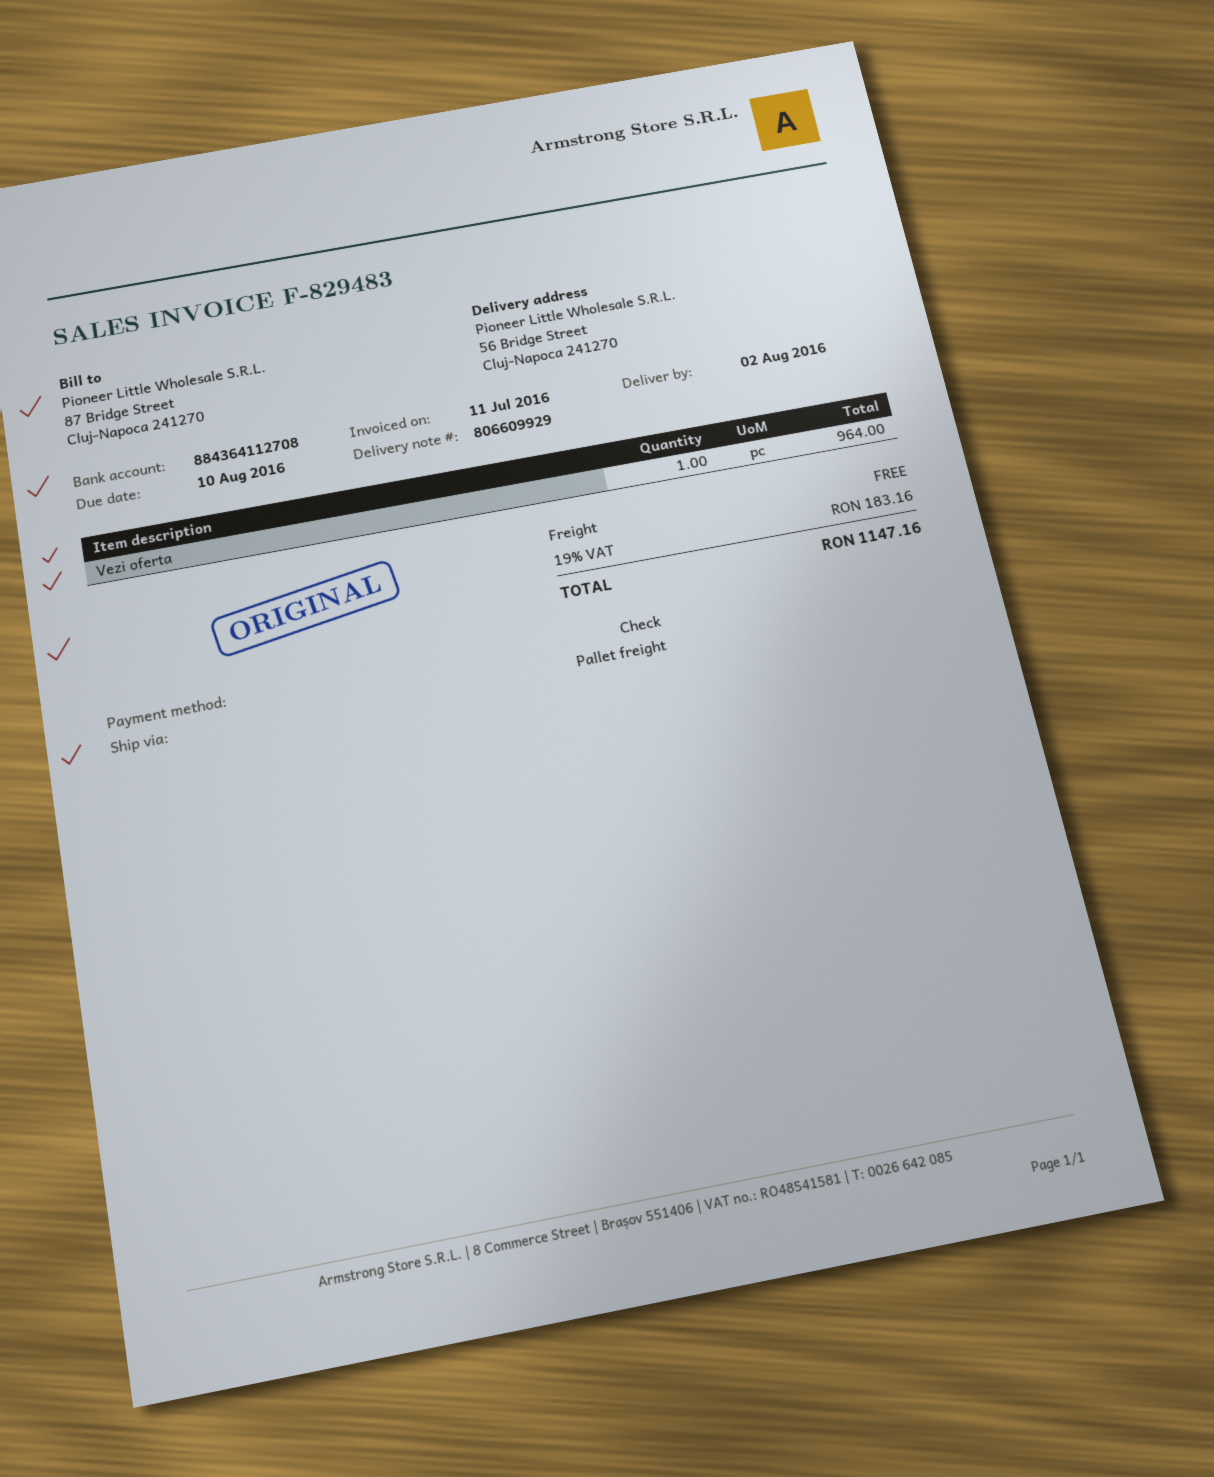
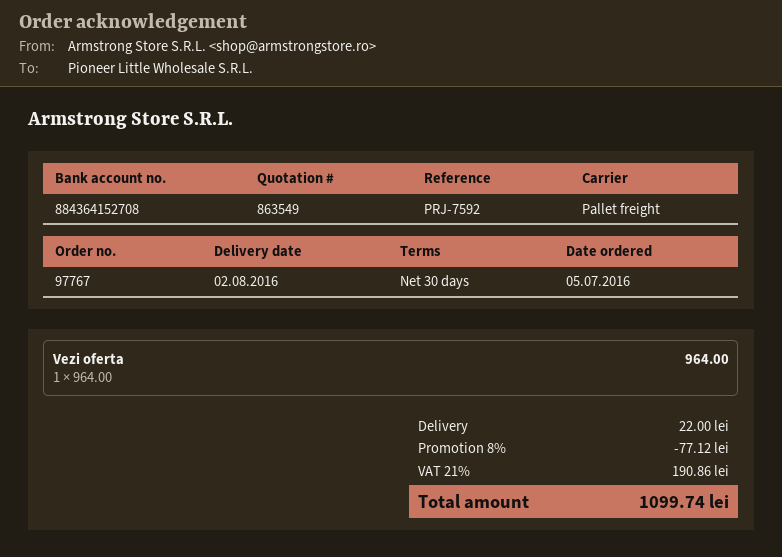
bank account: 884364112708 -> 884364152708
discount: none -> 8% = 77.12
shipping: 0.00 -> 22.00
tax: 19% = 183.16 -> 21% = 190.86
total: 1147.16 -> 1099.74

